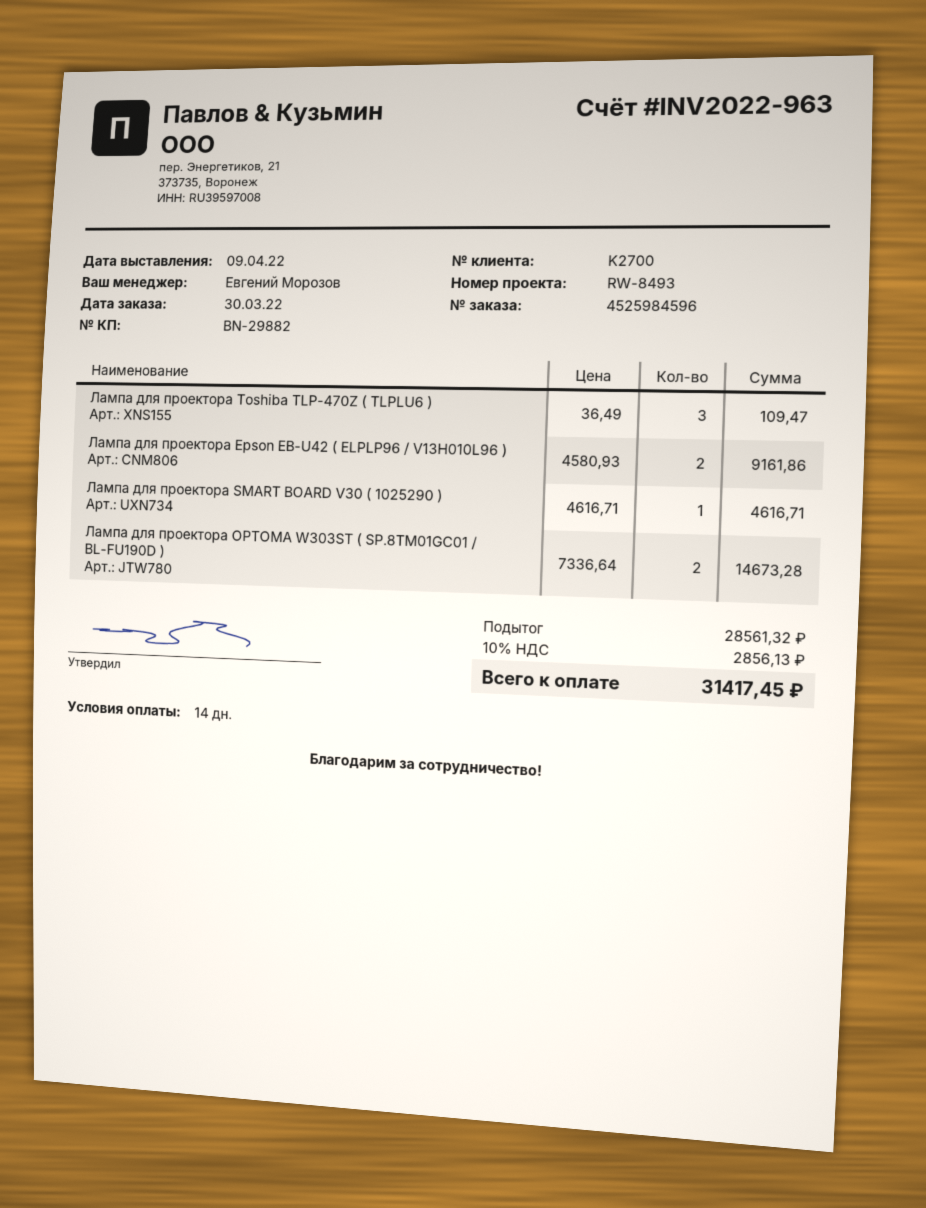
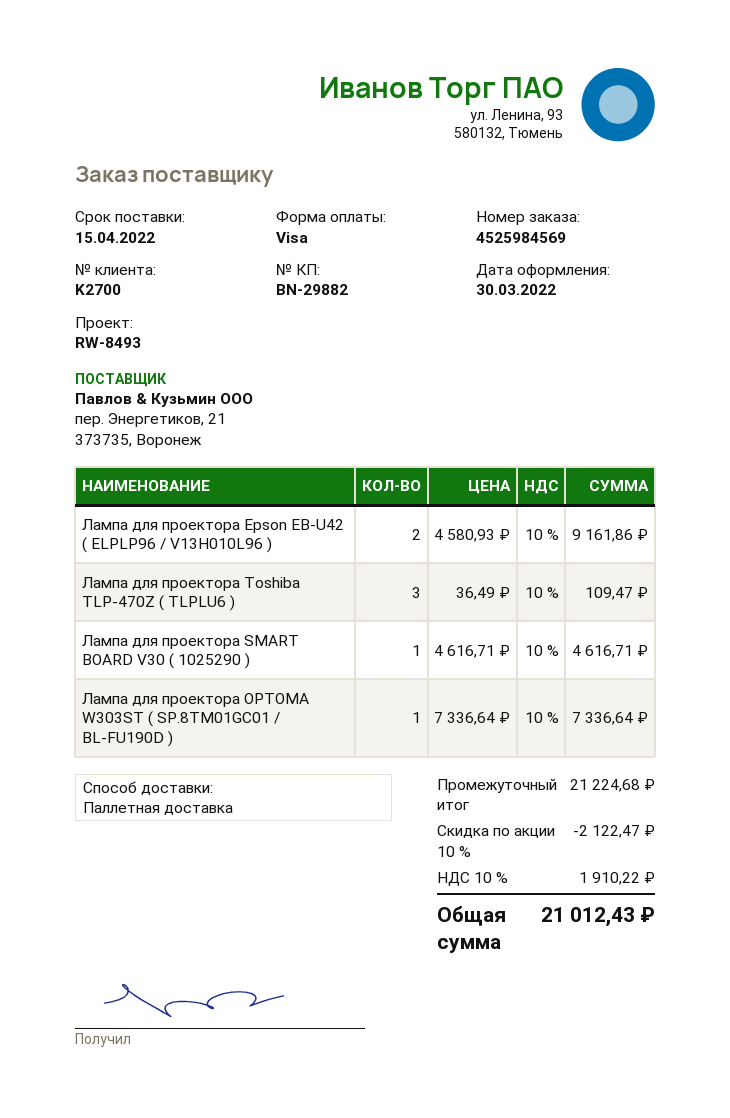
order number: 4525984596 -> 4525984569
Лампа для проектора OPTOMA W303ST ( SP.8TM01GC01 / BL-FU190D ): 2 x 7336.64 = 14673.28 -> 1 x 7336.64 = 7336.64
subtotal: 28561.32 -> 21224.68
discount: none -> 10% = 2122.47
tax: 10% = 2856.13 -> 10% = 1910.22
total: 31417.45 -> 21012.43

